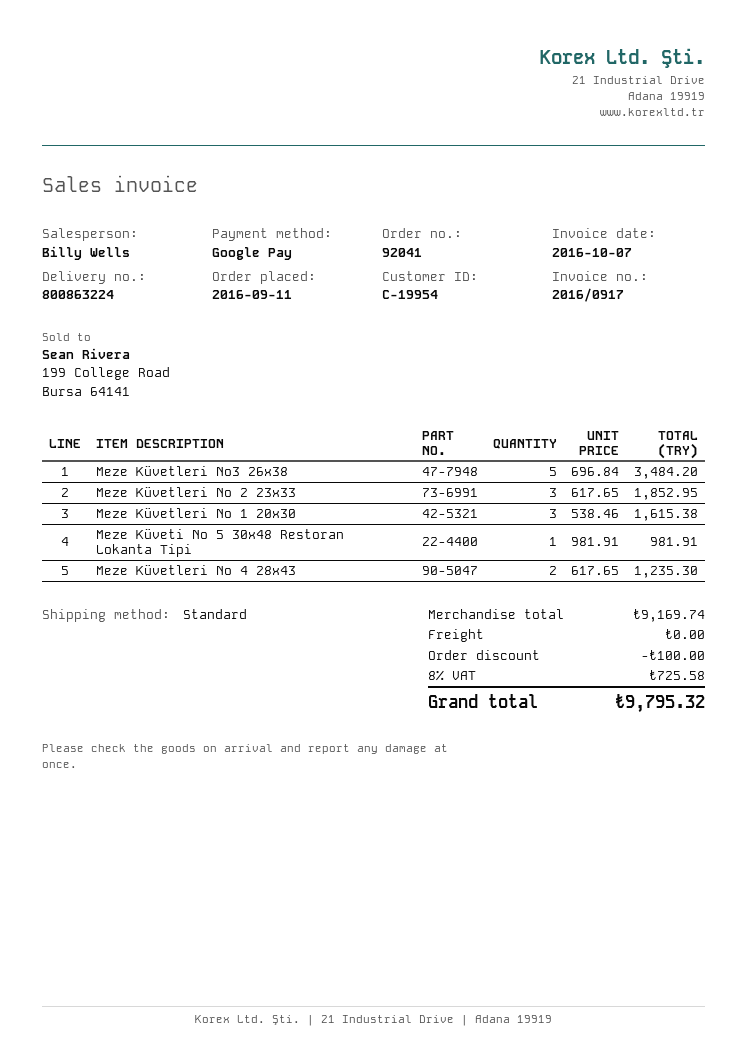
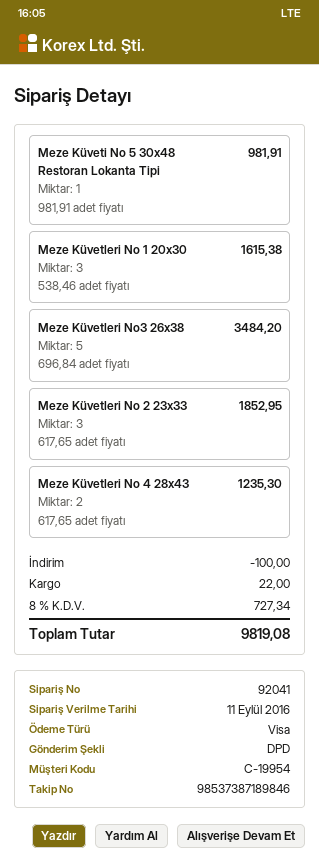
payment method: Google Pay -> Visa
shipping method: standard -> DPD
shipping: 0.00 -> 22.00
tax: 8% = 725.58 -> 8% = 727.34
total: 9795.32 -> 9819.08

